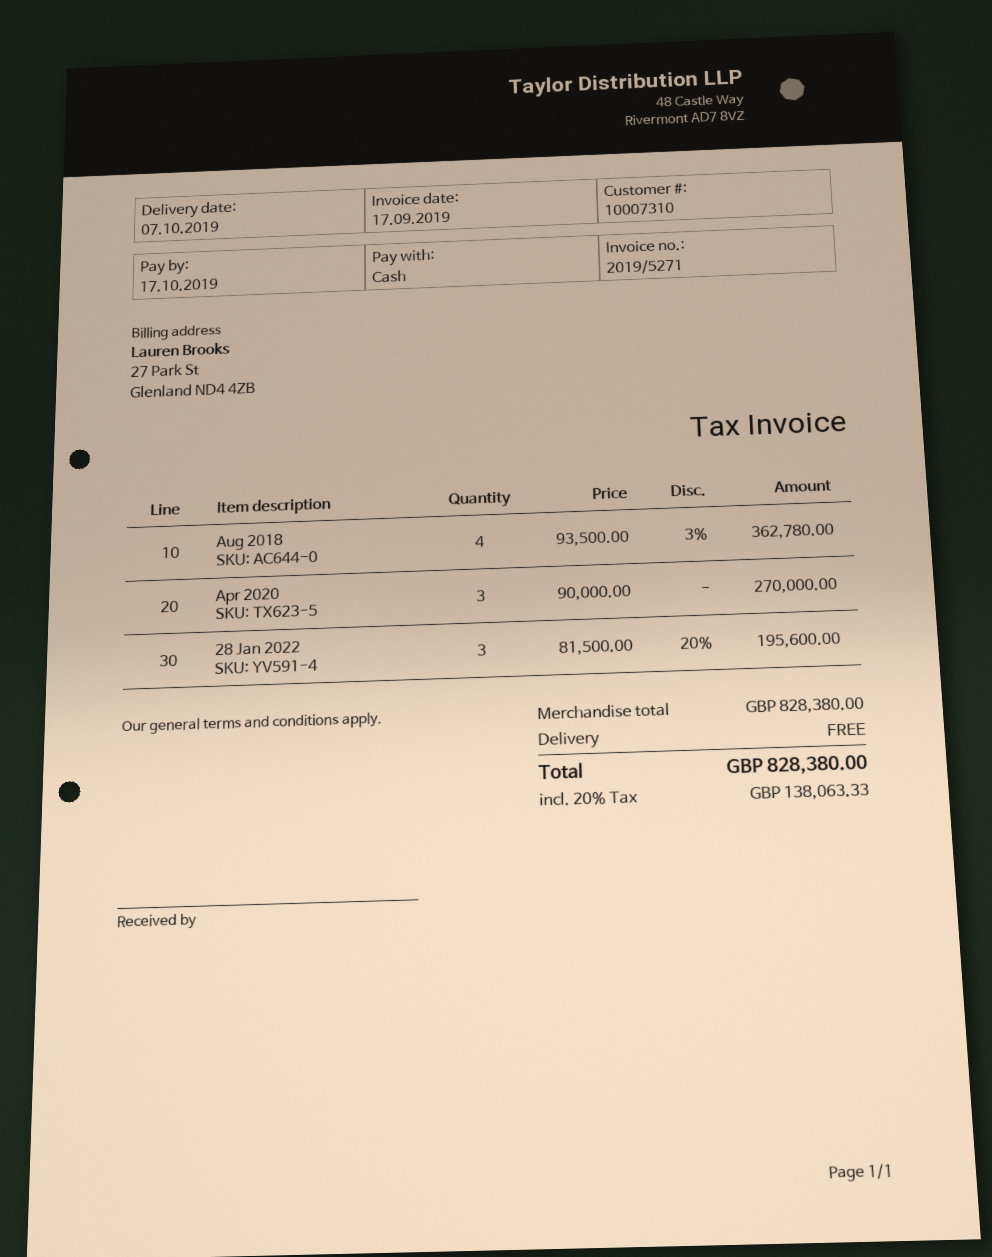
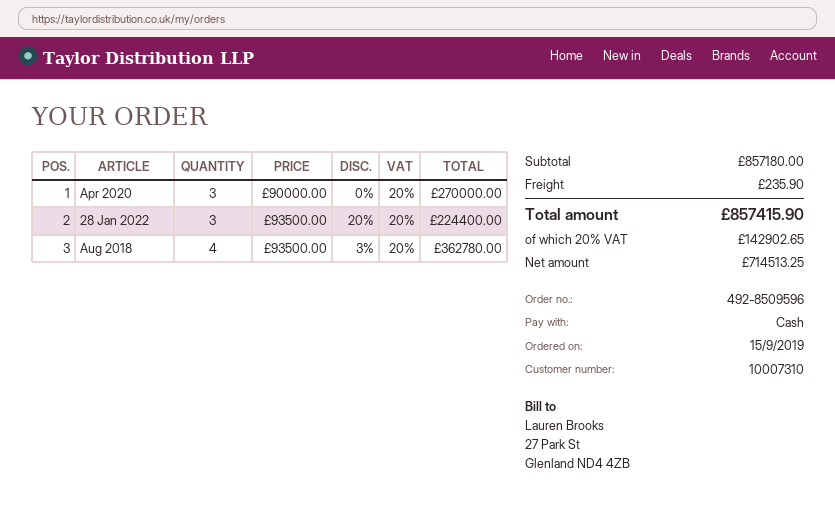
28 Jan 2022: 3 x 81500.00 - 20% = 195600.00 -> 3 x 93500.00 - 20% = 224400.00
subtotal: 828380.00 -> 857180.00
shipping: 0.00 -> 235.90
tax: 20% = 138063.33 -> 20% = 142902.65
total: 828380.00 -> 857415.90

